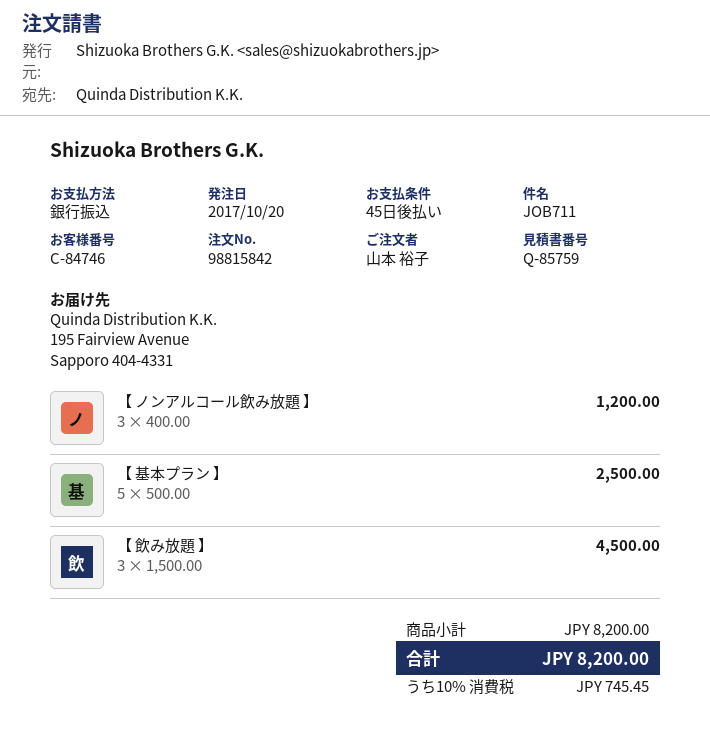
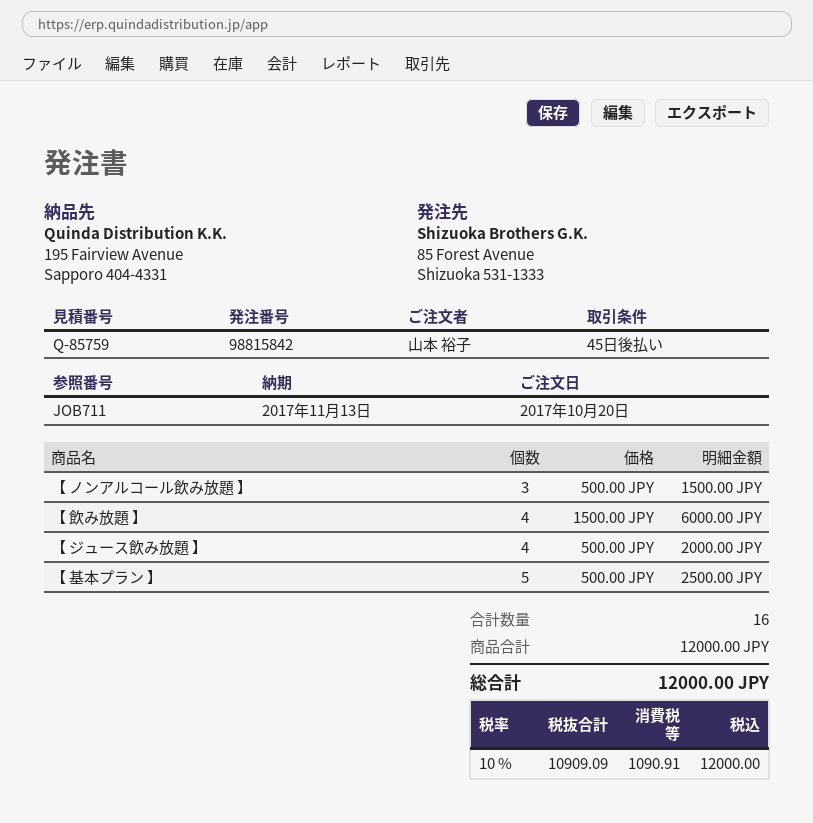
【 ノンアルコール飲み放題 】: 3 x 400.00 = 1200.00 -> 3 x 500.00 = 1500.00
【 飲み放題 】: 3 x 1500.00 = 4500.00 -> 4 x 1500.00 = 6000.00
【 ジュース飲み放題 】: none -> 4 x 500.00 = 2000.00
subtotal: 8200.00 -> 12000.00
tax: 10% = 745.45 -> 10% = 1090.91
total: 8200.00 -> 12000.00

